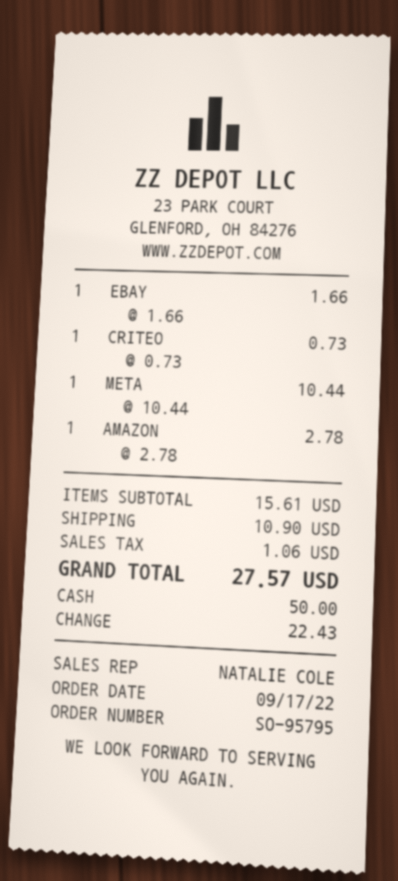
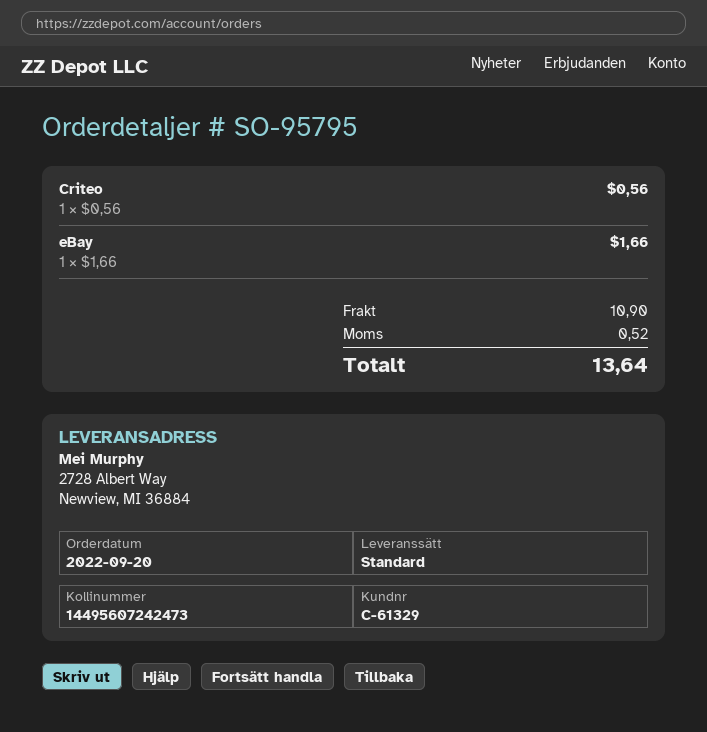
order date: 2022-09-17 -> 2022-09-20
CRITEO: 1 x 0.73 = 0.73 -> 1 x 0.56 = 0.56
META: 1 x 10.44 = 10.44 -> none
AMAZON: 1 x 2.78 = 2.78 -> none
tax: 1.06 -> 0.52
total: 27.57 -> 13.64

